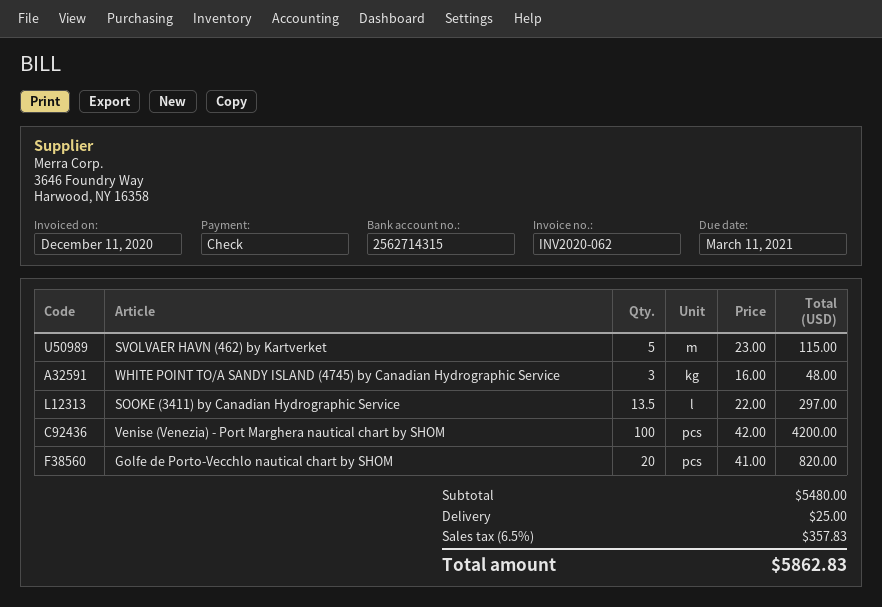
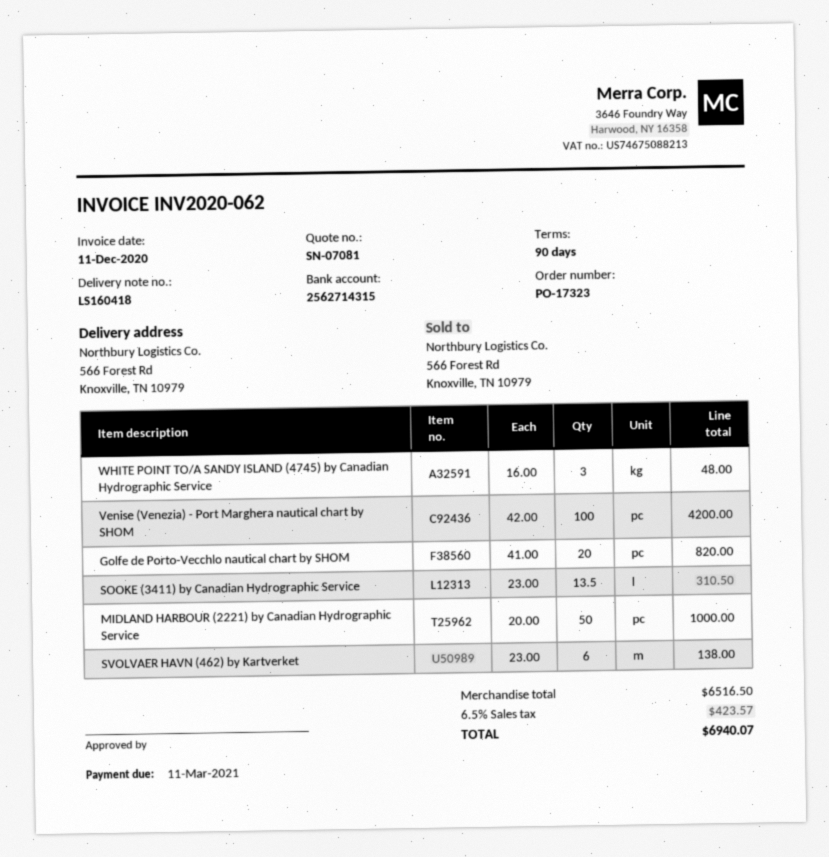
SVOLVAER HAVN (462) by Kartverket: 5 x 23.00 = 115.00 -> 6 x 23.00 = 138.00
SOOKE (3411) by Canadian Hydrographic Service: 13.5 x 22.00 = 297.00 -> 13.5 x 23.00 = 310.50
MIDLAND HARBOUR (2221) by Canadian Hydrographic Service: none -> 50 x 20.00 = 1000.00
subtotal: 5480.00 -> 6516.50
shipping: 25.00 -> none
tax: 6.5% = 357.83 -> 6.5% = 423.57
total: 5862.83 -> 6940.07

